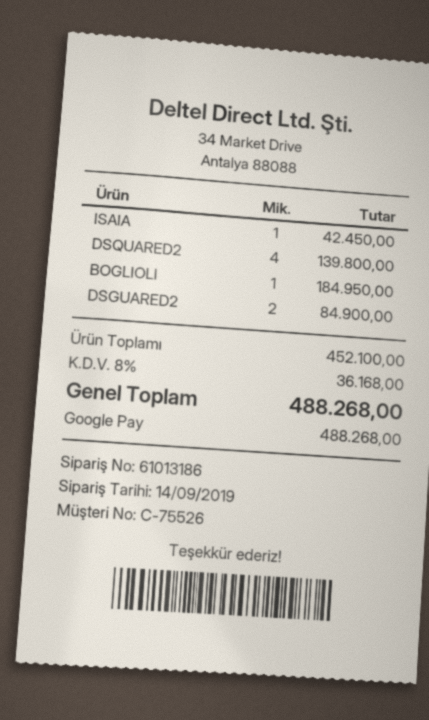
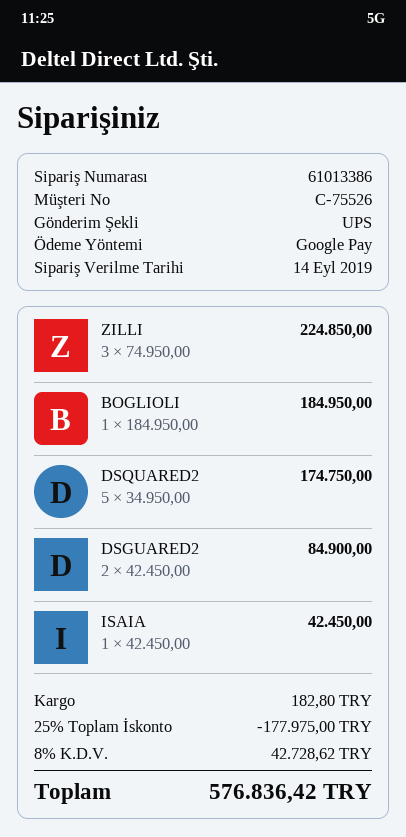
order number: 61013186 -> 61013386
DSQUARED2: 4 for 139800.00 -> 5 for 174750.00
ZILLI: none -> 3 for 224850.00
discount: none -> 25% = 177975.00
shipping: none -> 182.80
tax: 8% = 36168.00 -> 8% = 42728.62
total: 488268.00 -> 576836.42

